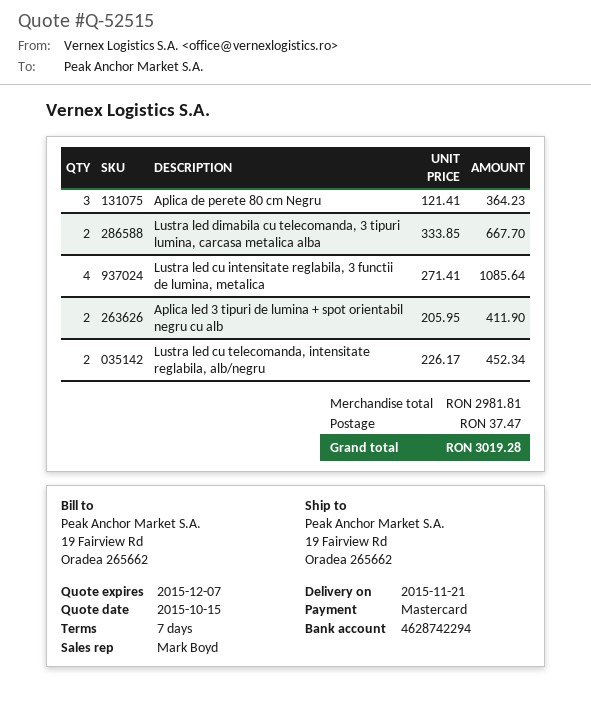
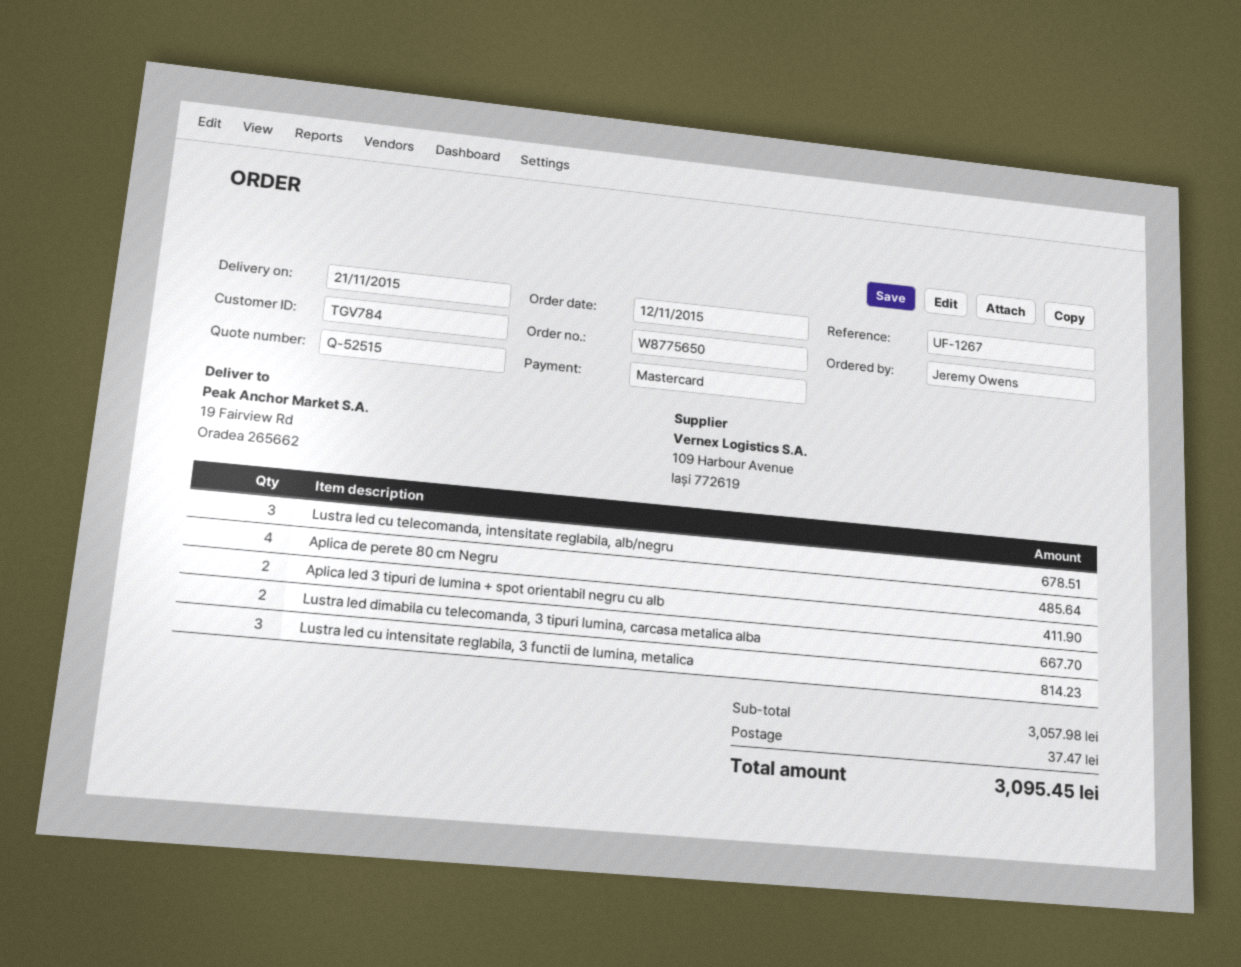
Aplica de perete 80 cm Negru: 3 for 364.23 -> 4 for 485.64
Lustra led cu intensitate reglabila, 3 functii de lumina, metalica: 4 for 1085.64 -> 3 for 814.23
Lustra led cu telecomanda, intensitate reglabila, alb/negru: 2 for 452.34 -> 3 for 678.51
subtotal: 2981.81 -> 3057.98
total: 3019.28 -> 3095.45

